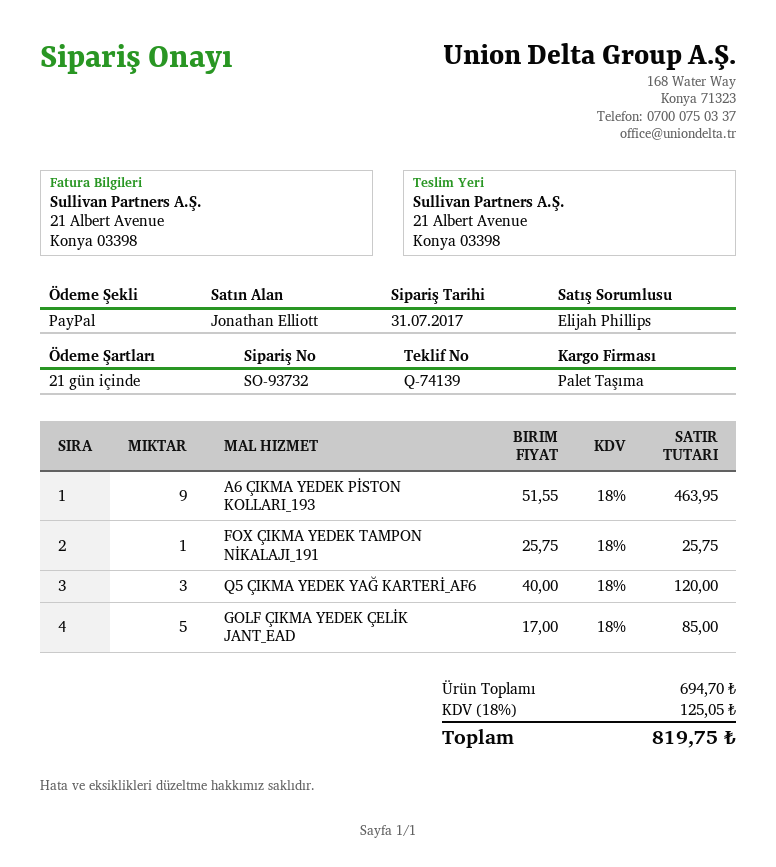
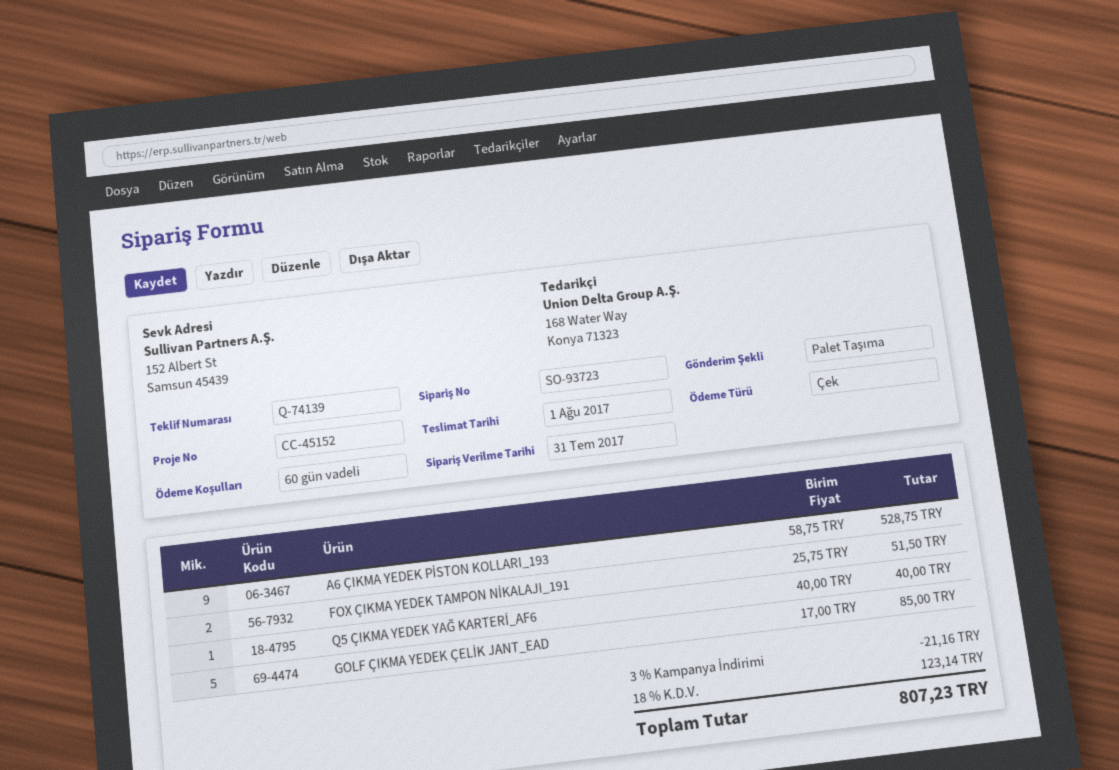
order number: SO-93732 -> SO-93723
payment terms: 21 days -> 60 days
payment method: PayPal -> cheque
ship to: 21 Albert Avenue, Konya 03398 -> 152 Albert St, Samsun 45439
A6 ÇIKMA YEDEK PİSTON KOLLARI_193: 9 x 51.55 = 463.95 -> 9 x 58.75 = 528.75
FOX ÇIKMA YEDEK TAMPON NİKALAJI_191: 1 x 25.75 = 25.75 -> 2 x 25.75 = 51.50
Q5 ÇIKMA YEDEK YAĞ KARTERİ_AF6: 3 x 40.00 = 120.00 -> 1 x 40.00 = 40.00
discount: none -> 3% = 21.16
tax: 18% = 125.05 -> 18% = 123.14
total: 819.75 -> 807.23

